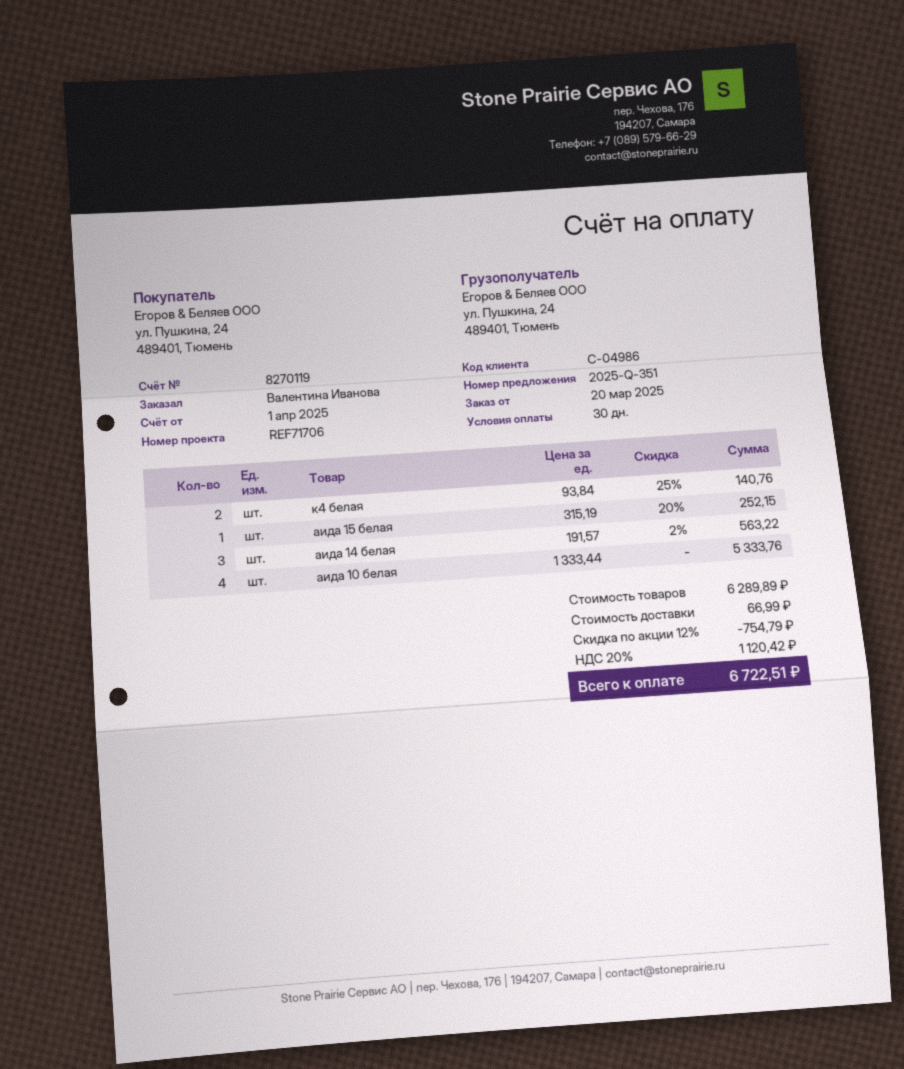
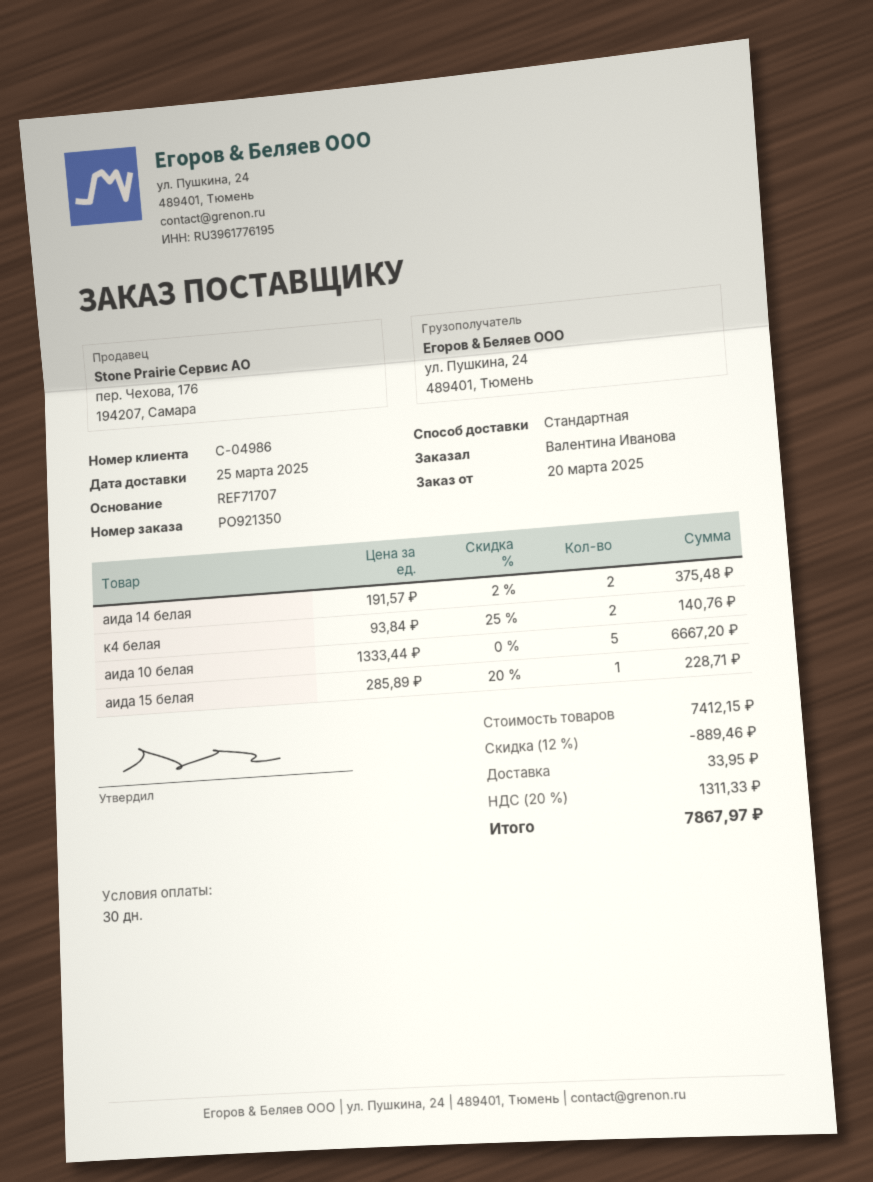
reference: REF71706 -> REF71707
аида 15 белая: 1 x 315.19 - 20% = 252.15 -> 1 x 285.89 - 20% = 228.71
аида 14 белая: 3 x 191.57 - 2% = 563.22 -> 2 x 191.57 - 2% = 375.48
аида 10 белая: 4 x 1333.44 = 5333.76 -> 5 x 1333.44 = 6667.20
subtotal: 6289.89 -> 7412.15
discount: 12% = 754.79 -> 12% = 889.46
shipping: 66.99 -> 33.95
tax: 20% = 1120.42 -> 20% = 1311.33
total: 6722.51 -> 7867.97

